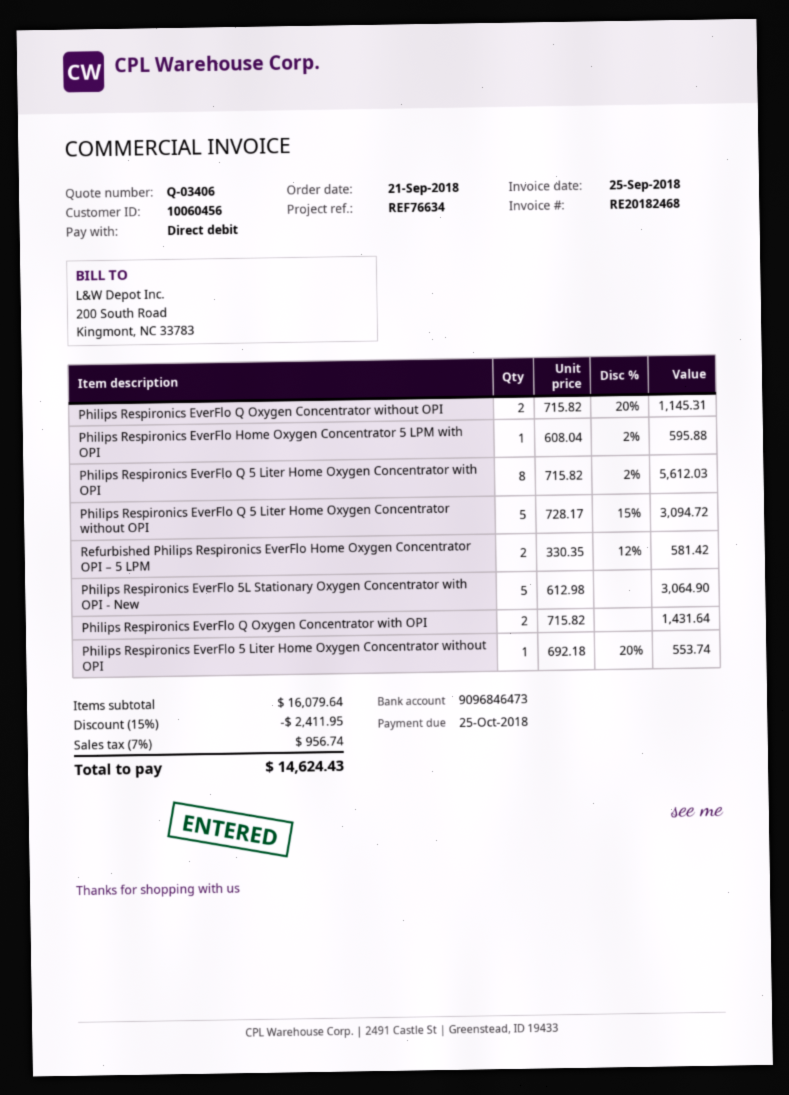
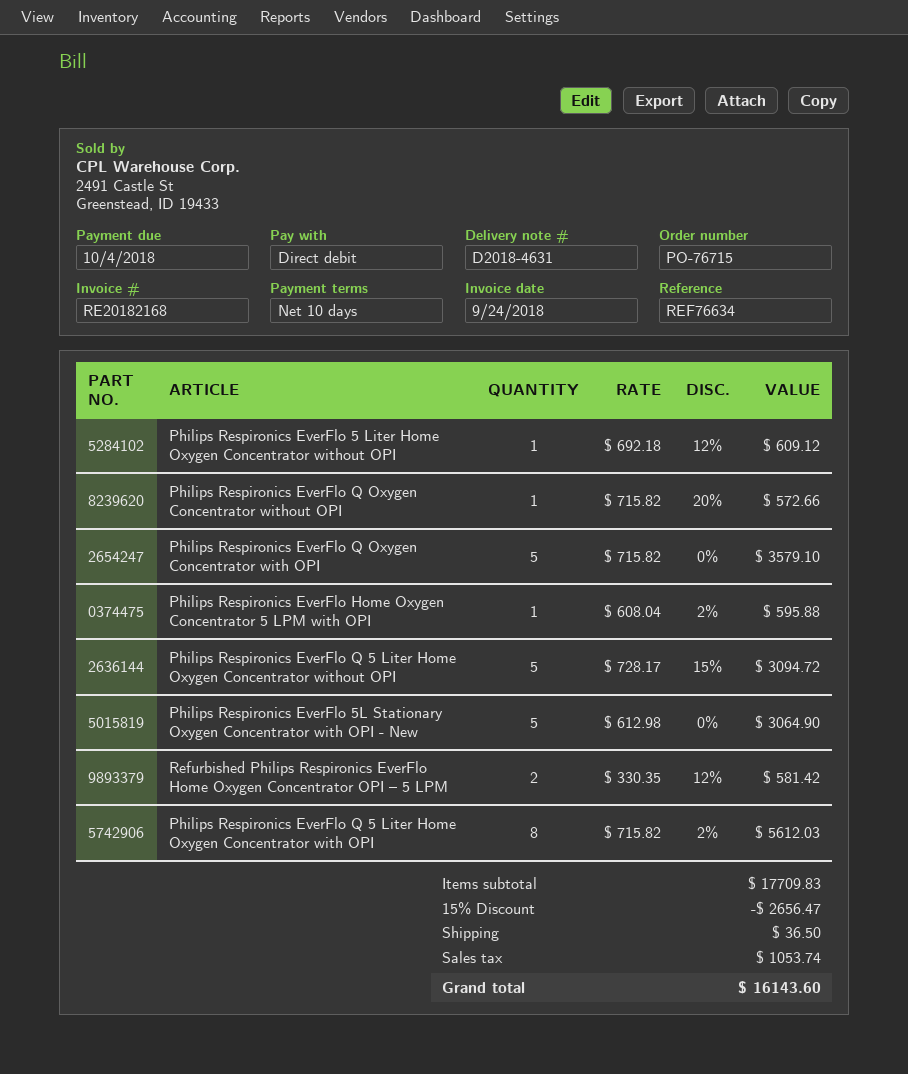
invoice number: RE20182468 -> RE20182168
invoice date: 2018-09-25 -> 2018-09-24
due date: 2018-10-25 -> 2018-10-04
Philips Respironics EverFlo Q Oxygen Concentrator without OPI: 2 x 715.82 - 20% = 1145.31 -> 1 x 715.82 - 20% = 572.66
Philips Respironics EverFlo Q Oxygen Concentrator with OPI: 2 x 715.82 = 1431.64 -> 5 x 715.82 = 3579.10
Philips Respironics EverFlo 5 Liter Home Oxygen Concentrator without OPI: 1 x 692.18 - 20% = 553.74 -> 1 x 692.18 - 12% = 609.12
subtotal: 16079.64 -> 17709.83
discount: 15% = 2411.95 -> 15% = 2656.47
shipping: none -> 36.50
tax: 956.74 -> 1053.74
total: 14624.43 -> 16143.60

